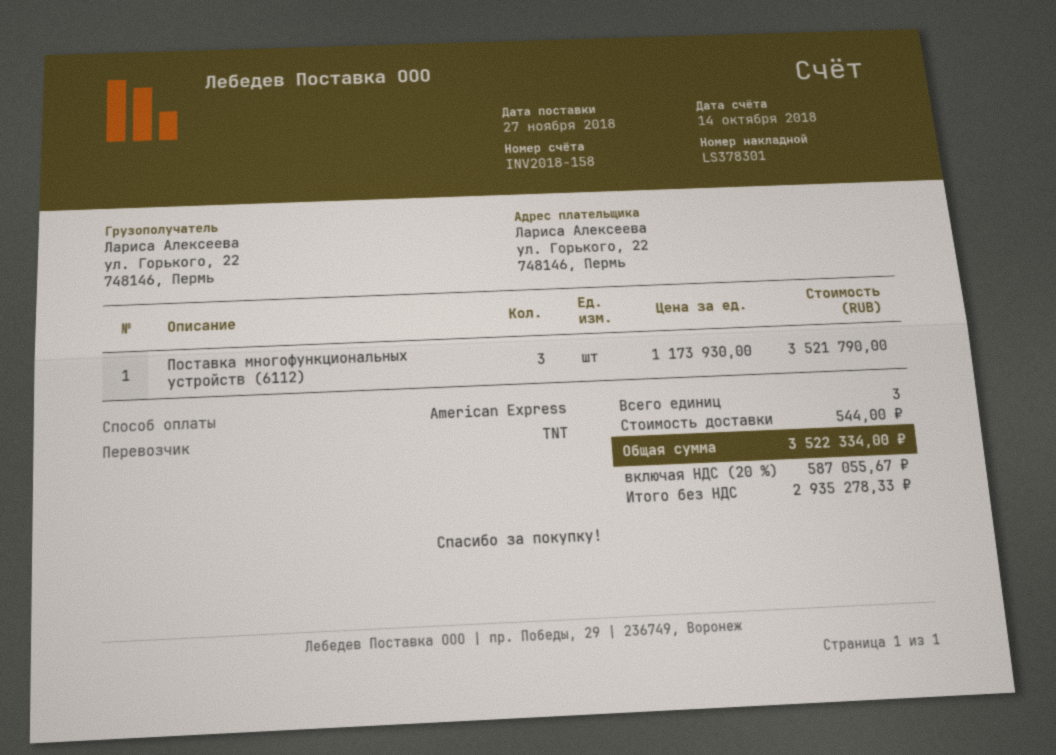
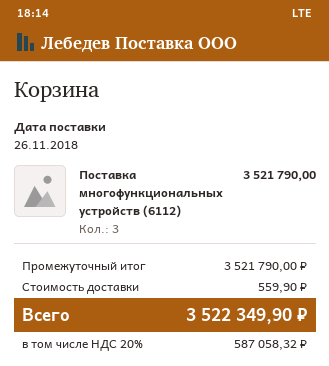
delivery date: 2018-11-27 -> 2018-11-26
shipping: 544.00 -> 559.90
tax: 20% = 587055.67 -> 20% = 587058.32
total: 3522334.00 -> 3522349.90

